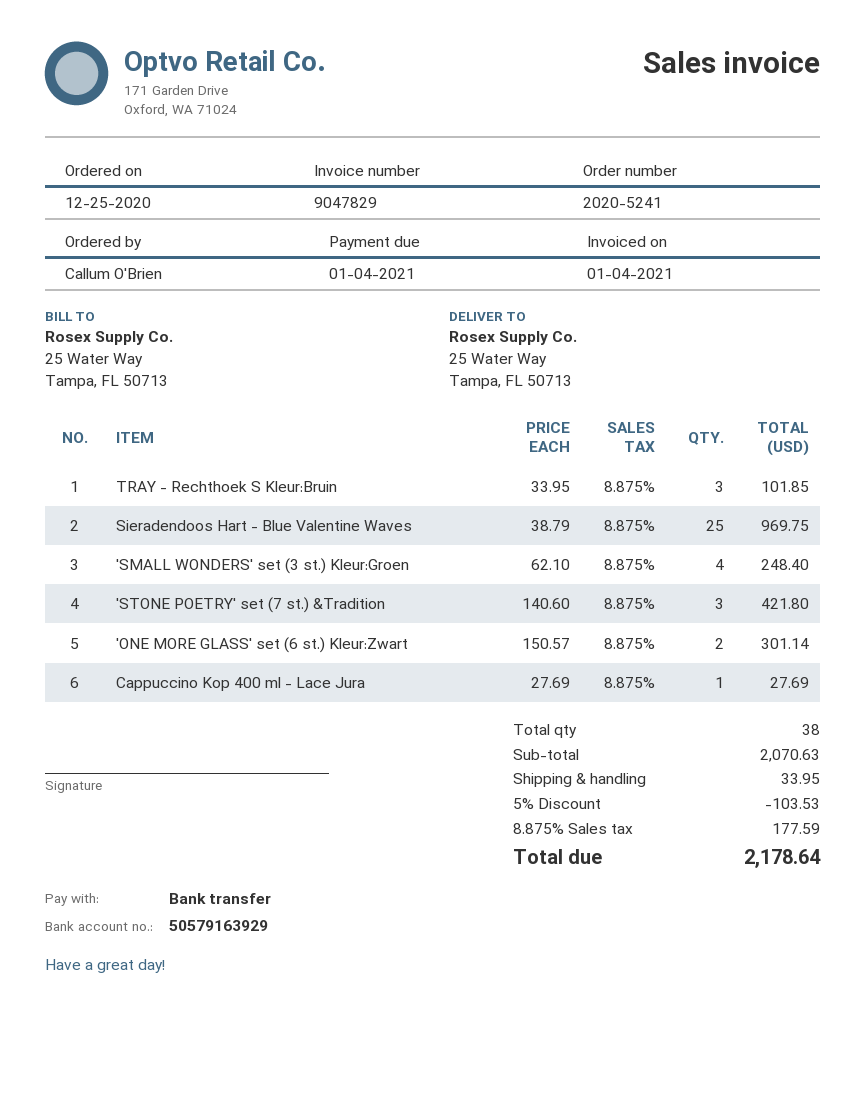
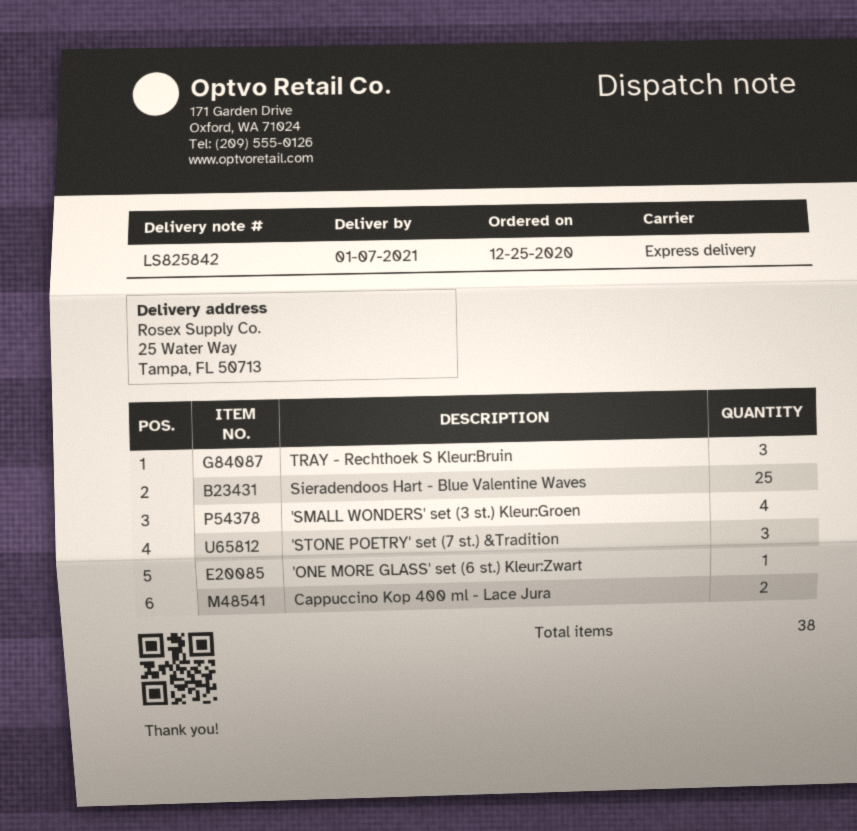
'ONE MORE GLASS' set (6 st.) Kleur:Zwart: 2 -> 1
Cappuccino Kop 400 ml - Lace Jura: 1 -> 2

